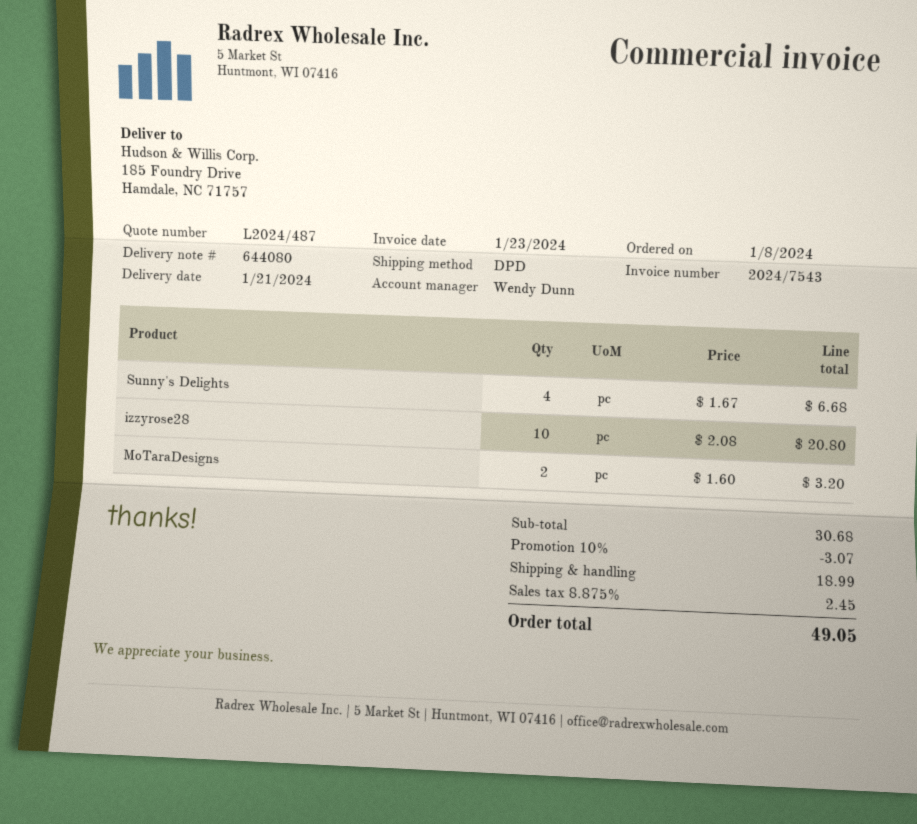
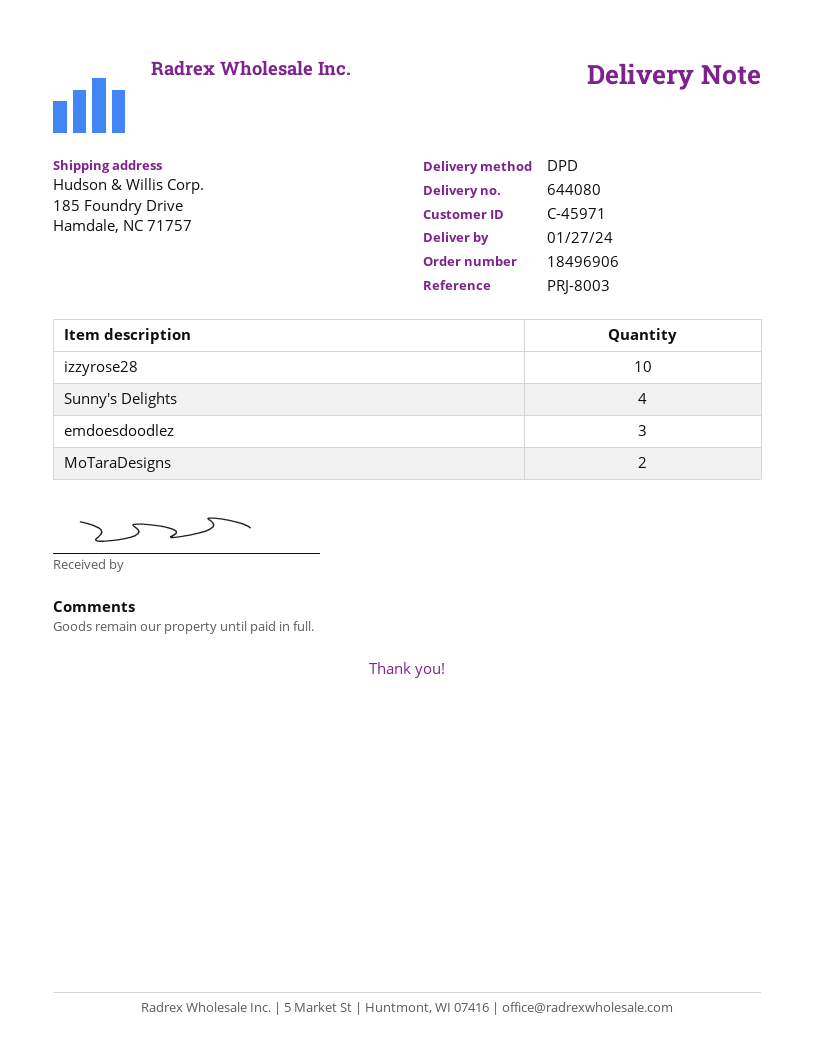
delivery date: 2024-01-21 -> 2024-01-27
emdoesdoodlez: none -> 3

